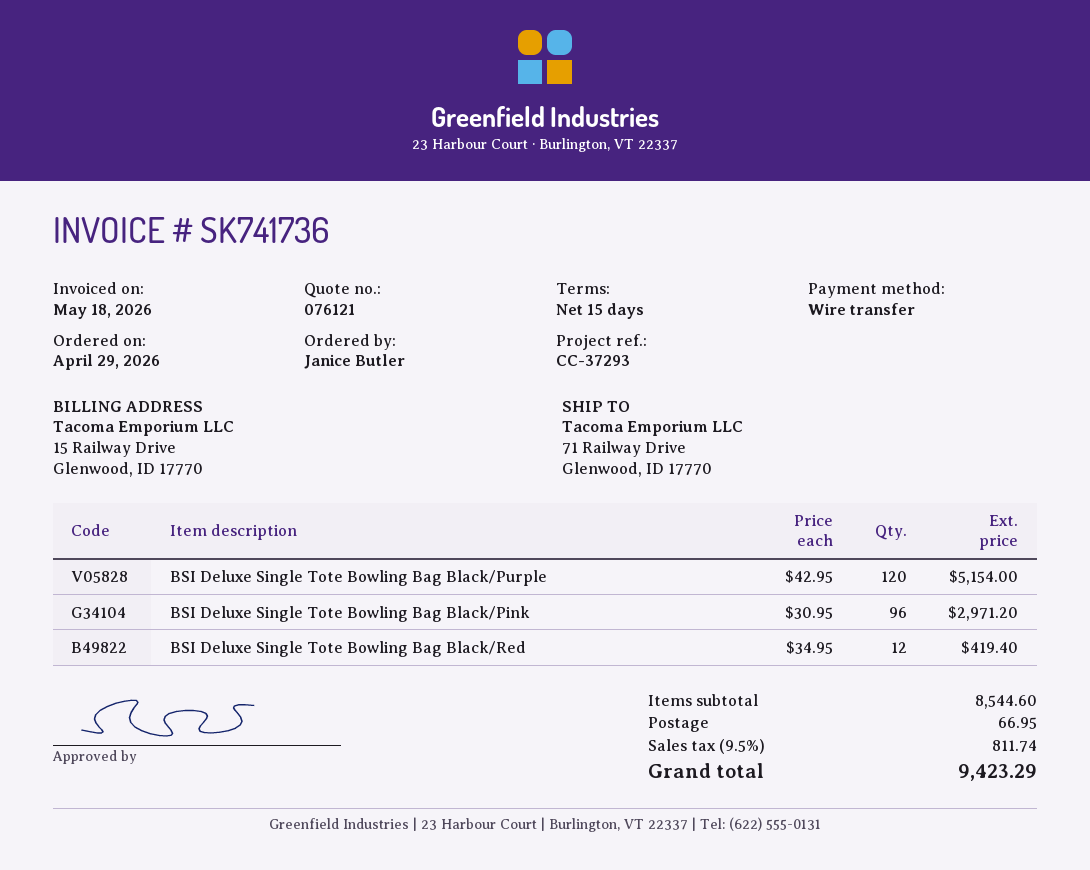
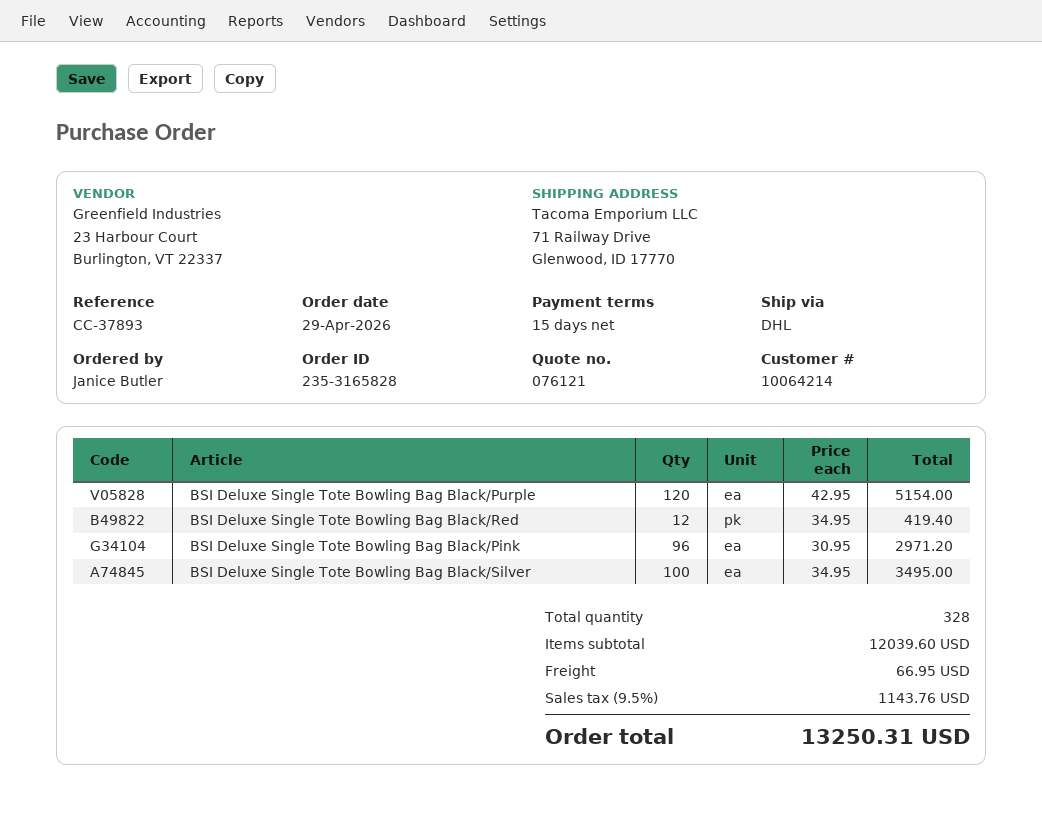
reference: CC-37293 -> CC-37893
BSI Deluxe Single Tote Bowling Bag Black/Silver: none -> 100 x 34.95 = 3495.00
subtotal: 8544.60 -> 12039.60
tax: 9.5% = 811.74 -> 9.5% = 1143.76
total: 9423.29 -> 13250.31

